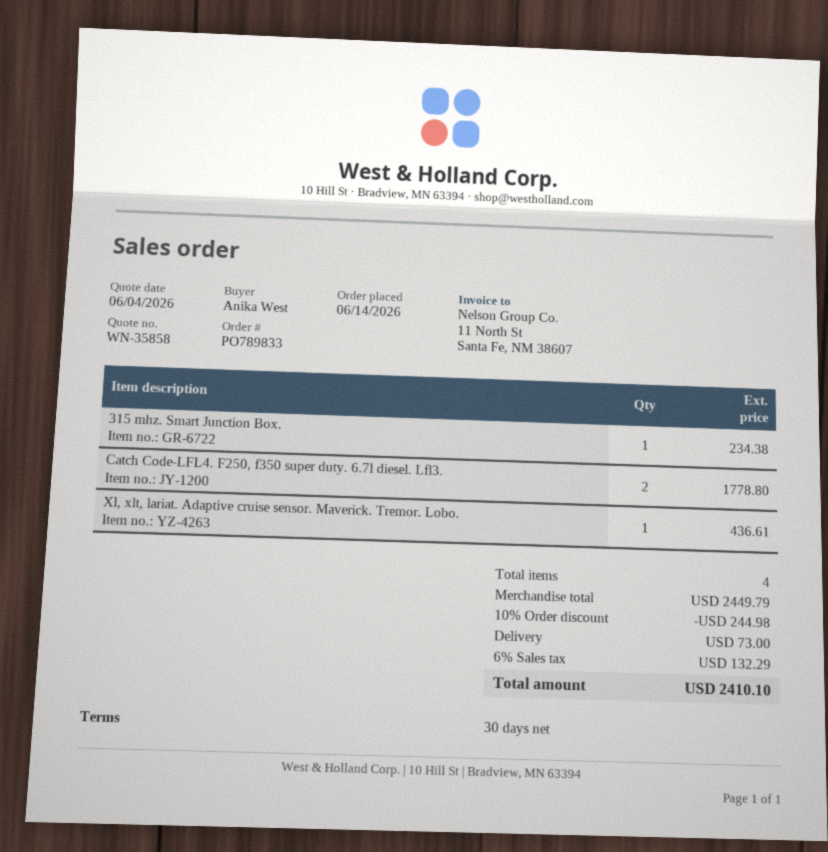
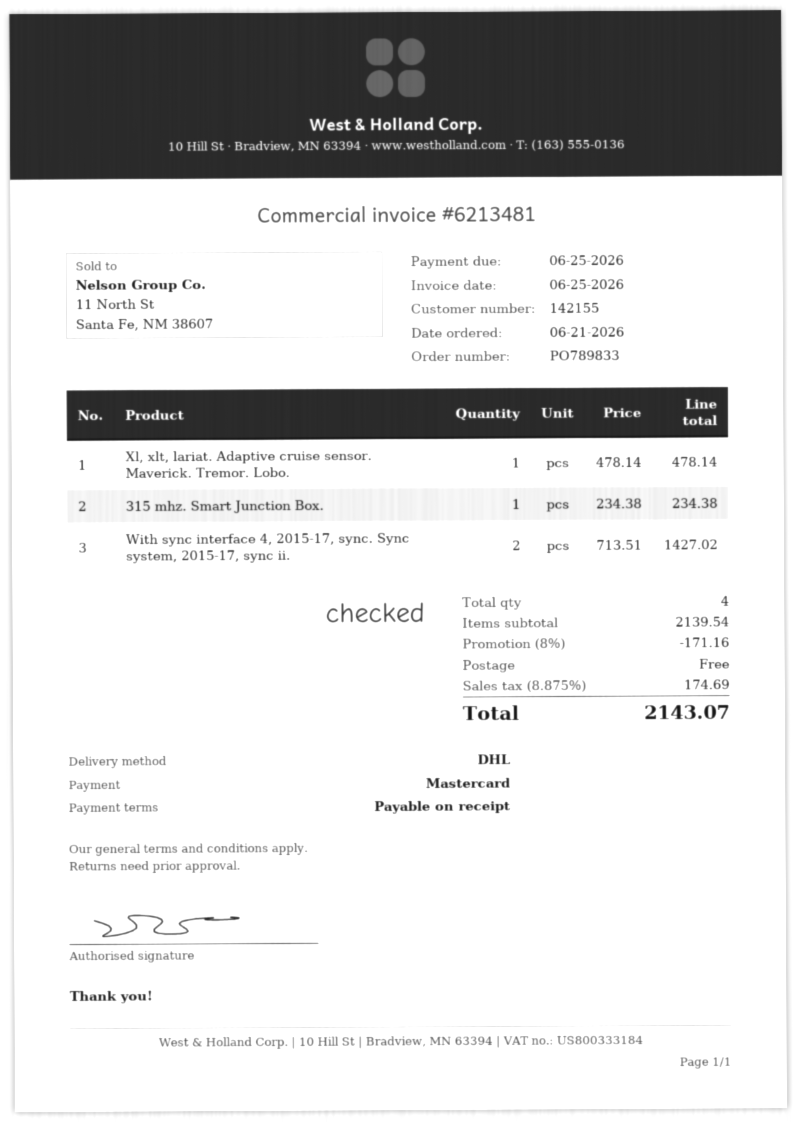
order date: 2026-06-14 -> 2026-06-21
payment terms: 30 days -> on receipt
Catch Code-LFL4. F250, f350 super duty. 6.7l diesel. Lfl3.: 2 for 1778.80 -> none
Xl, xlt, lariat. Adaptive cruise sensor. Maverick. Tremor. Lobo.: 1 for 436.61 -> 1 for 478.14
With sync interface 4, 2015-17, sync. Sync system, 2015-17, sync ii.: none -> 2 for 1427.02
subtotal: 2449.79 -> 2139.54
discount: 10% = 244.98 -> 8% = 171.16
shipping: 73.00 -> 0.00
tax: 6% = 132.29 -> 8.875% = 174.69
total: 2410.10 -> 2143.07

